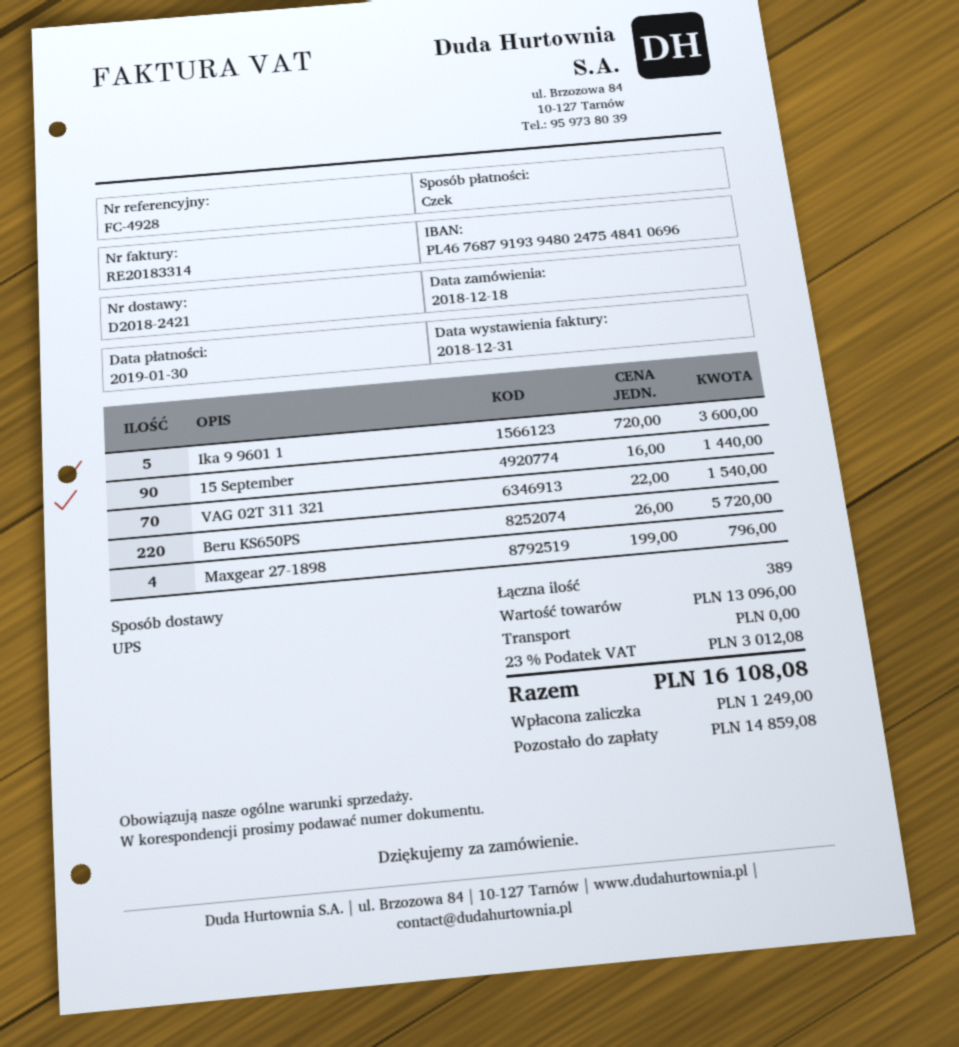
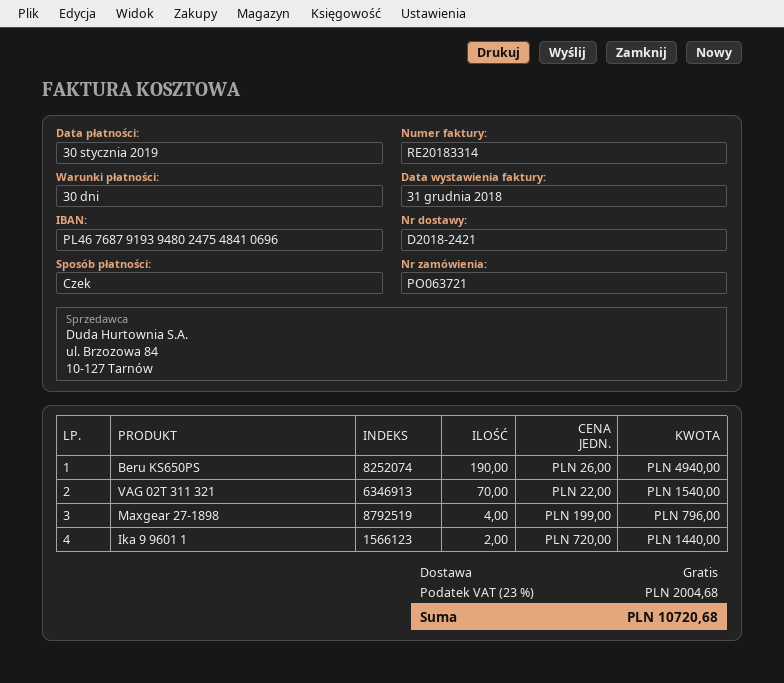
Ika 9 9601 1: 5 x 720.00 = 3600.00 -> 2 x 720.00 = 1440.00
15 September: 90 x 16.00 = 1440.00 -> none
Beru KS650PS: 220 x 26.00 = 5720.00 -> 190 x 26.00 = 4940.00
tax: 23% = 3012.08 -> 23% = 2004.68
total: 16108.08 -> 10720.68

